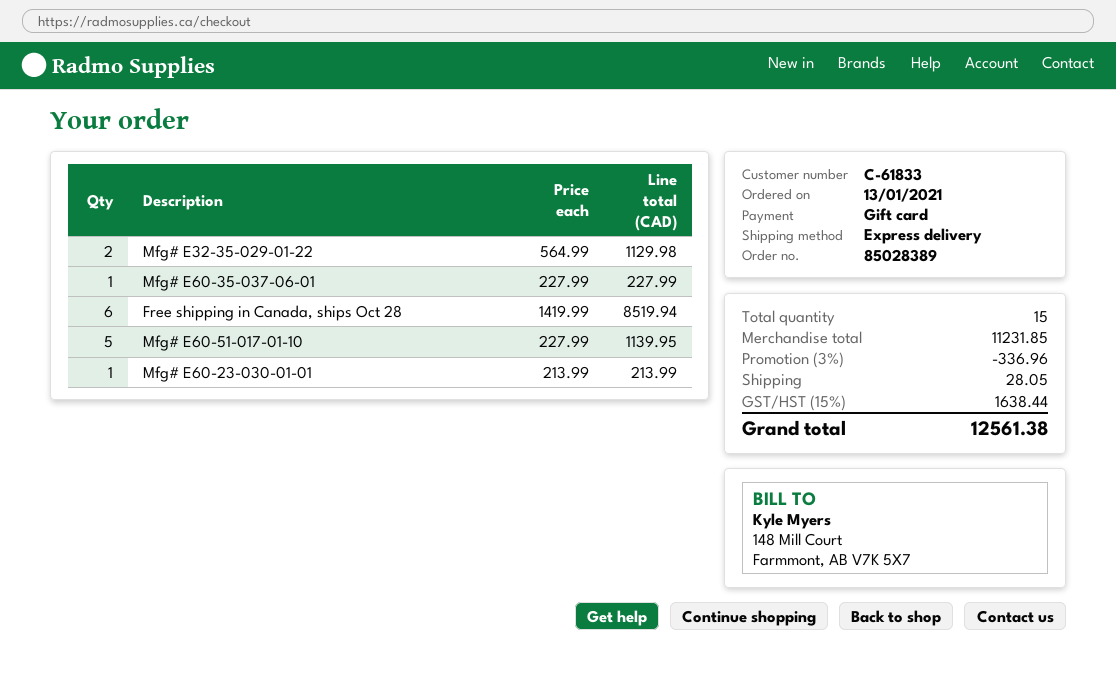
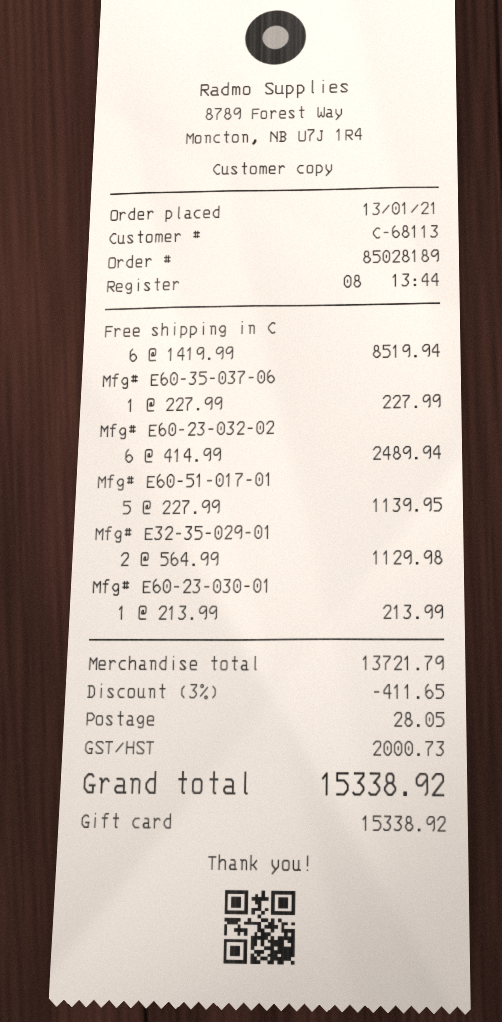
order number: 85028389 -> 85028189
customer number: C-61833 -> C-68113
Mfg# E60-23-032-02: none -> 6 x 414.99 = 2489.94
subtotal: 11231.85 -> 13721.79
discount: 3% = 336.96 -> 3% = 411.65
tax: 1638.44 -> 2000.73
total: 12561.38 -> 15338.92

